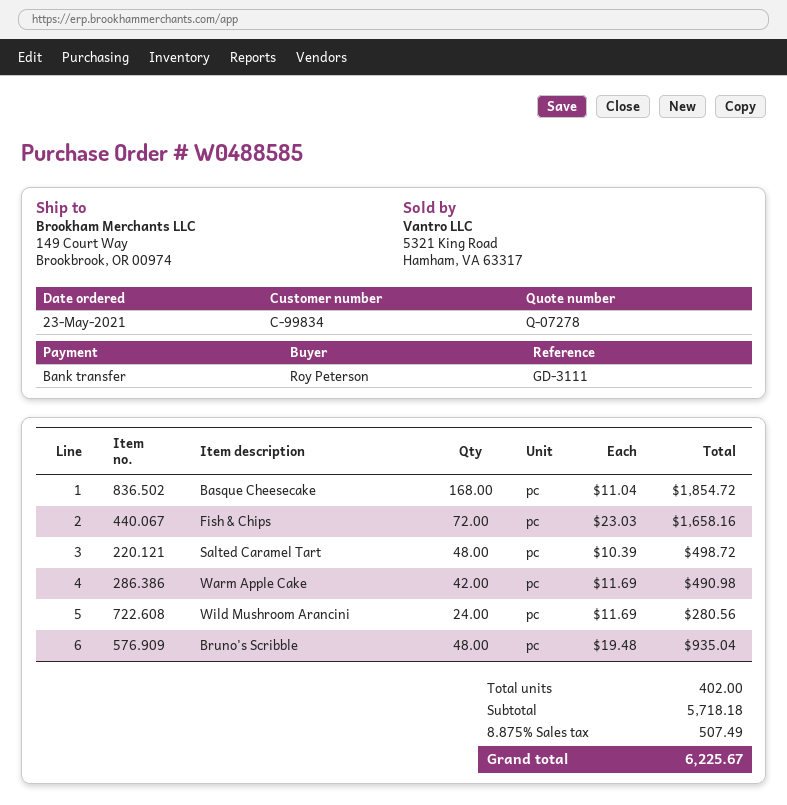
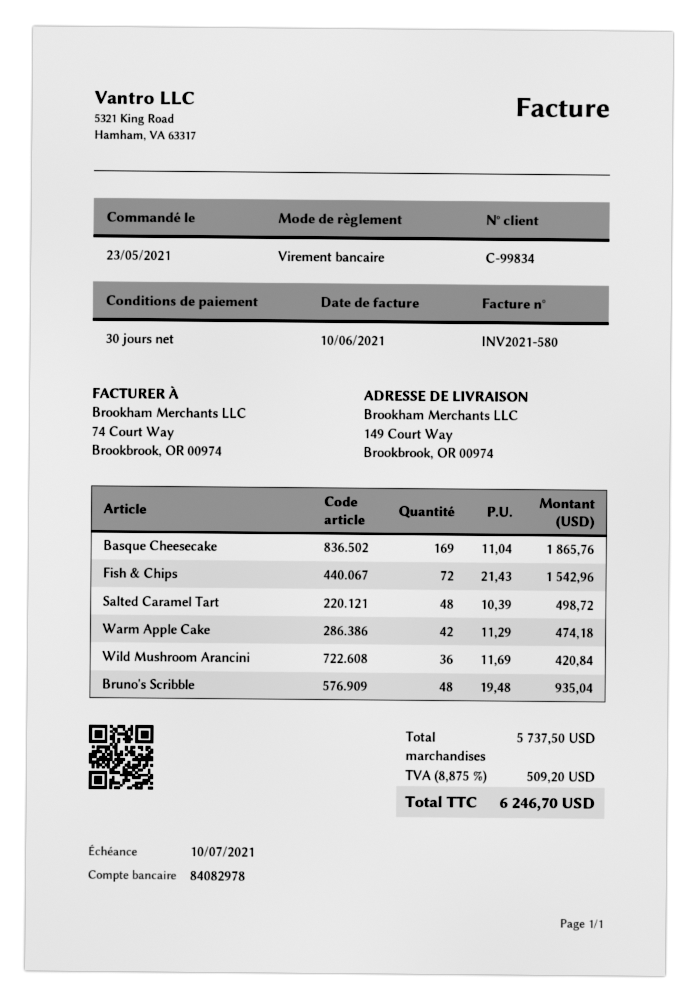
Basque Cheesecake: 168 x 11.04 = 1854.72 -> 169 x 11.04 = 1865.76
Fish & Chips: 72 x 23.03 = 1658.16 -> 72 x 21.43 = 1542.96
Warm Apple Cake: 42 x 11.69 = 490.98 -> 42 x 11.29 = 474.18
Wild Mushroom Arancini: 24 x 11.69 = 280.56 -> 36 x 11.69 = 420.84
subtotal: 5718.18 -> 5737.50
tax: 8.875% = 507.49 -> 8.875% = 509.20
total: 6225.67 -> 6246.70

